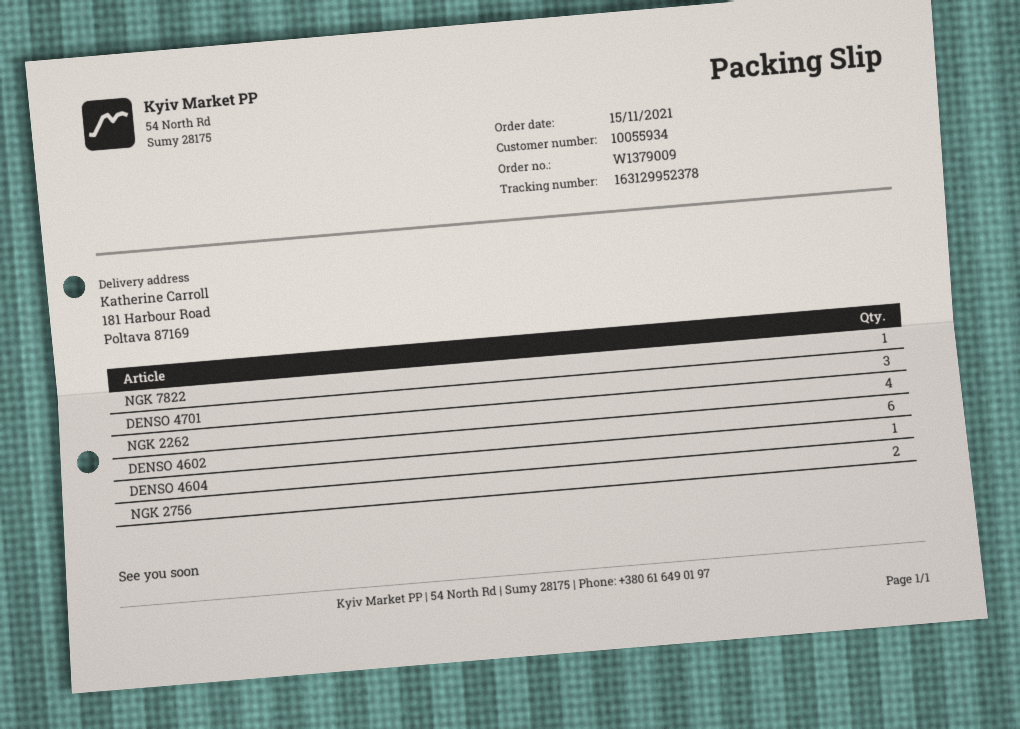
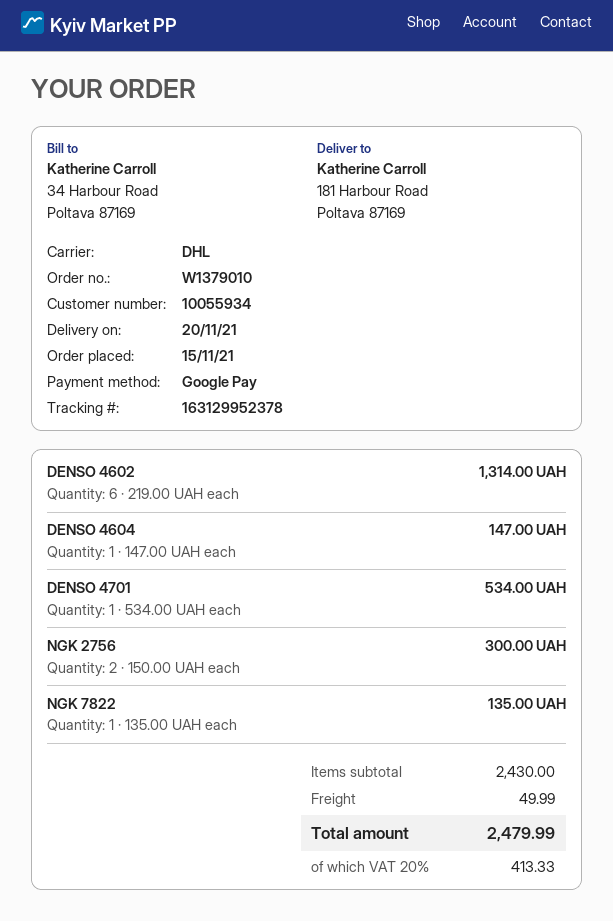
order number: W1379009 -> W1379010
DENSO 4701: 3 -> 1
NGK 2262: 4 -> none

